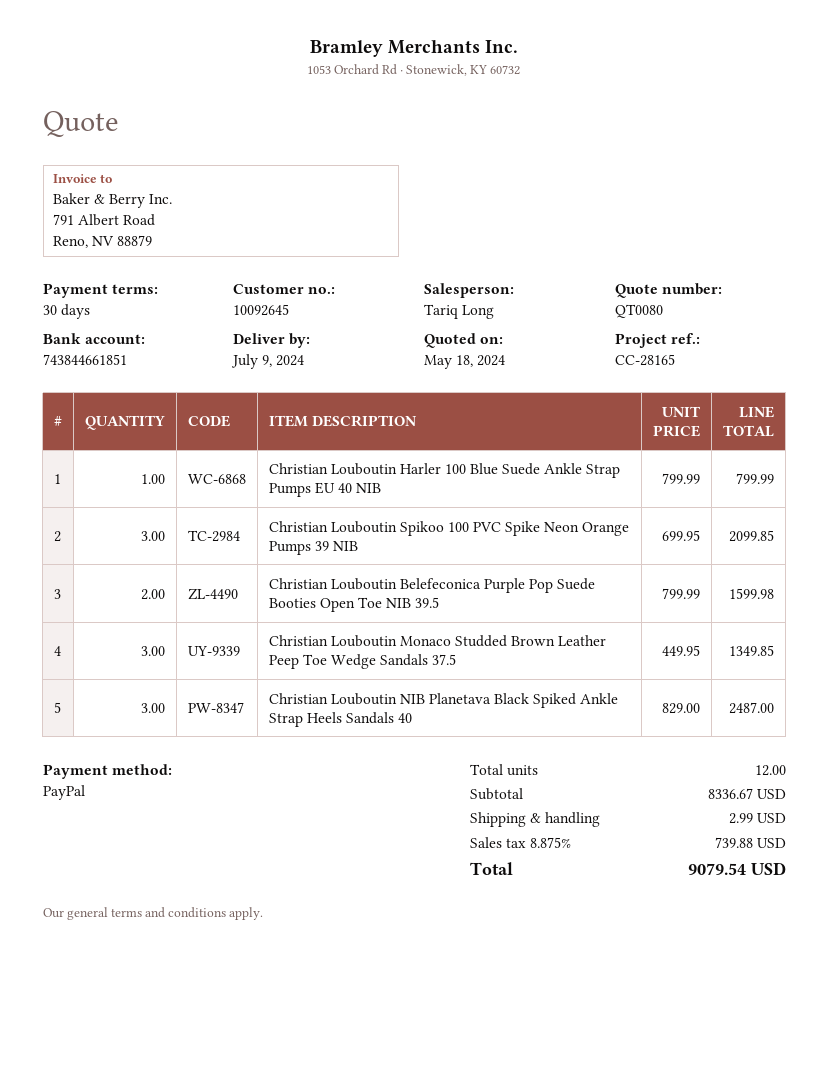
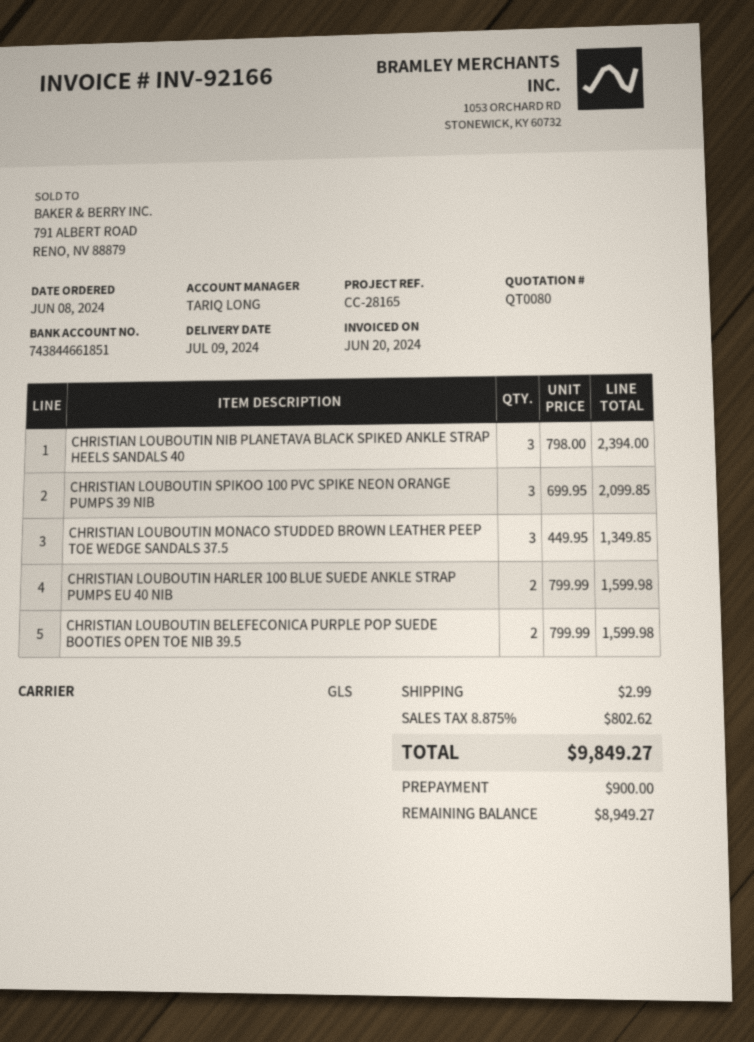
Christian Louboutin Harler 100 Blue Suede Ankle Strap Pumps EU 40 NIB: 1 x 799.99 = 799.99 -> 2 x 799.99 = 1599.98
Christian Louboutin NIB Planetava Black Spiked Ankle Strap Heels Sandals 40: 3 x 829.00 = 2487.00 -> 3 x 798.00 = 2394.00
tax: 8.875% = 739.88 -> 8.875% = 802.62
total: 9079.54 -> 9849.27

